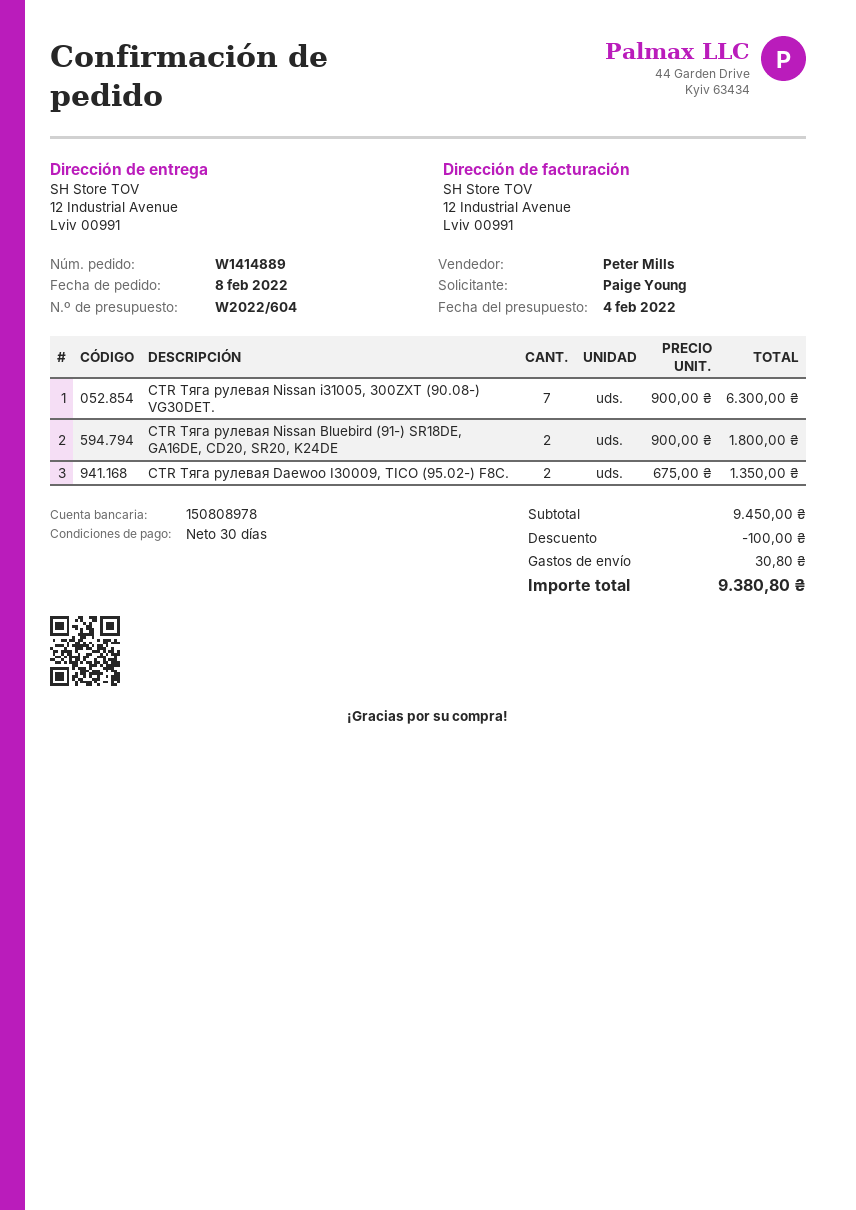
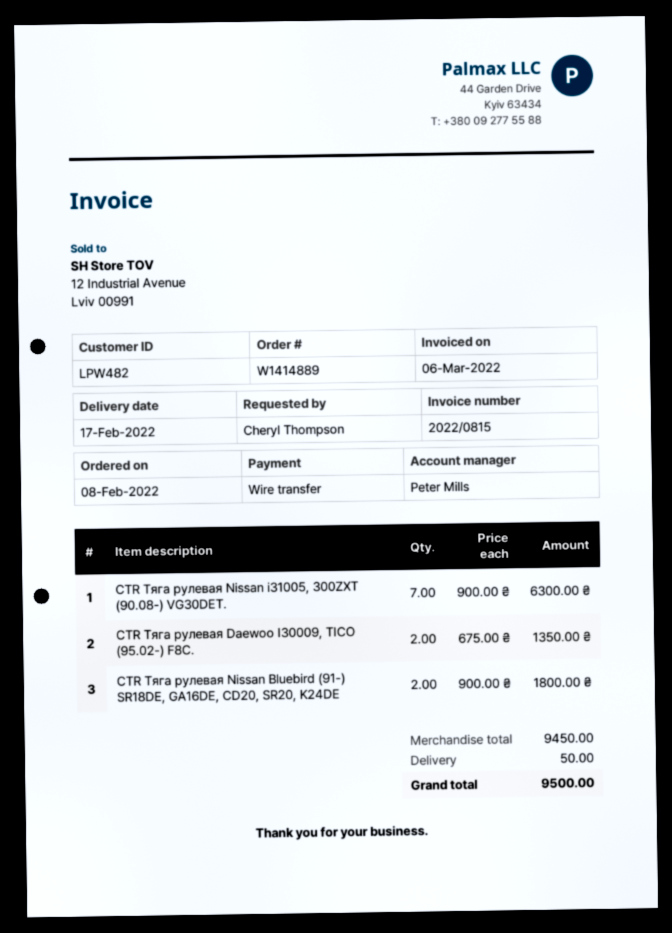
ordered by: Paige Young -> Cheryl Thompson
discount: 100.00 -> none
shipping: 30.80 -> 50.00
total: 9380.80 -> 9500.00

